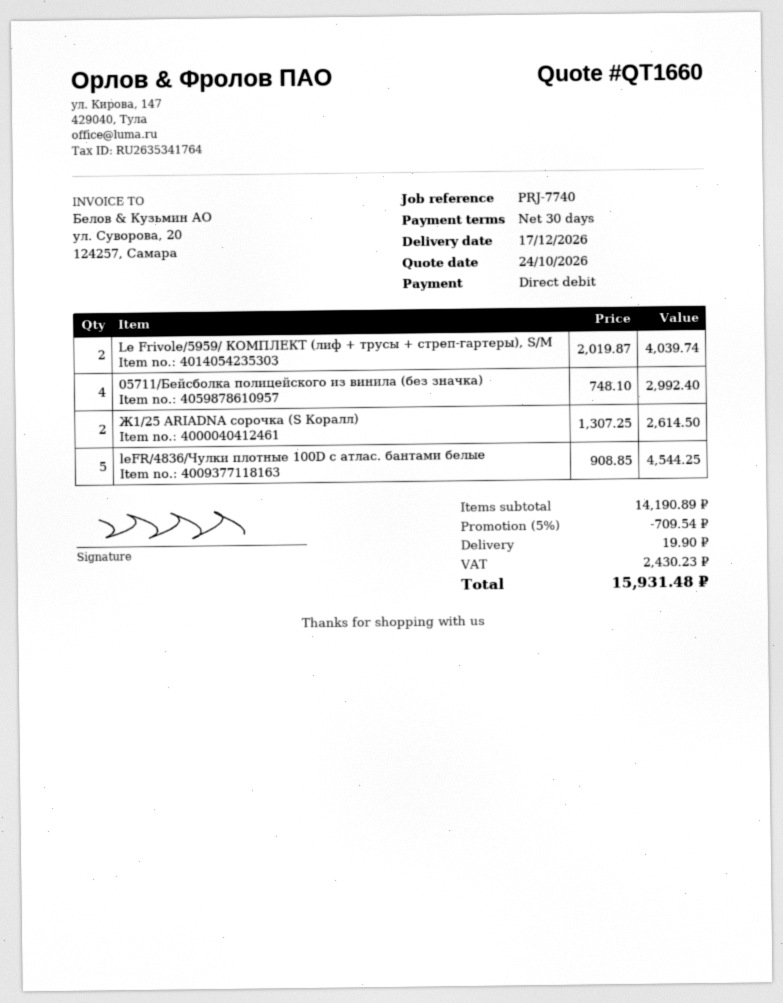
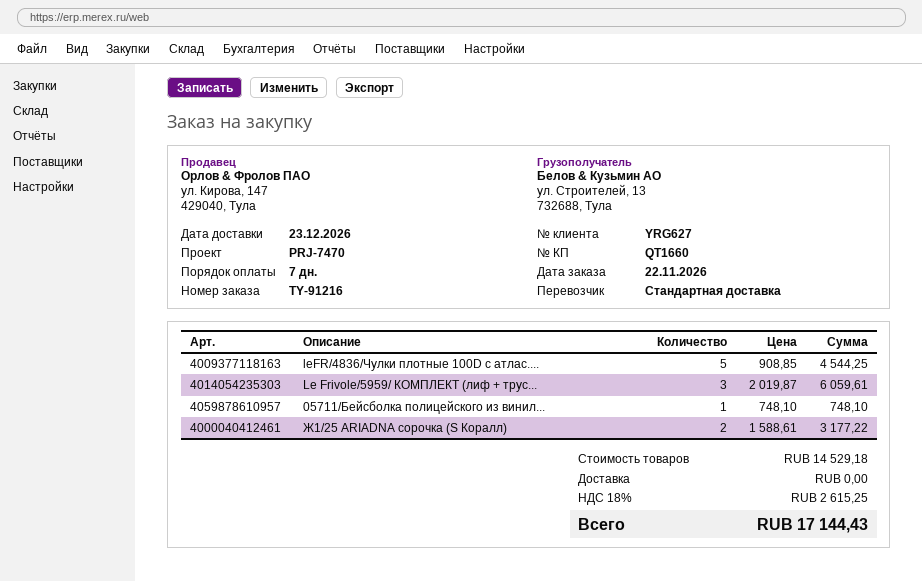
delivery date: 2026-12-17 -> 2026-12-23
payment terms: 30 days -> 7 days
reference: PRJ-7740 -> PRJ-7470
Le Frivole/5959/ КОМПЛЕКТ (лиф + трусы + стреп-гартеры), S/M: 2 x 2019.87 = 4039.74 -> 3 x 2019.87 = 6059.61
05711/Бейсболка полицейского из винила (без значка): 4 x 748.10 = 2992.40 -> 1 x 748.10 = 748.10
Ж1/25 ARIADNA сорочка (S Коралл): 2 x 1307.25 = 2614.50 -> 2 x 1588.61 = 3177.22
subtotal: 14190.89 -> 14529.18
discount: 5% = 709.54 -> none
shipping: 19.90 -> 0.00
tax: 2430.23 -> 2615.25
total: 15931.48 -> 17144.43

